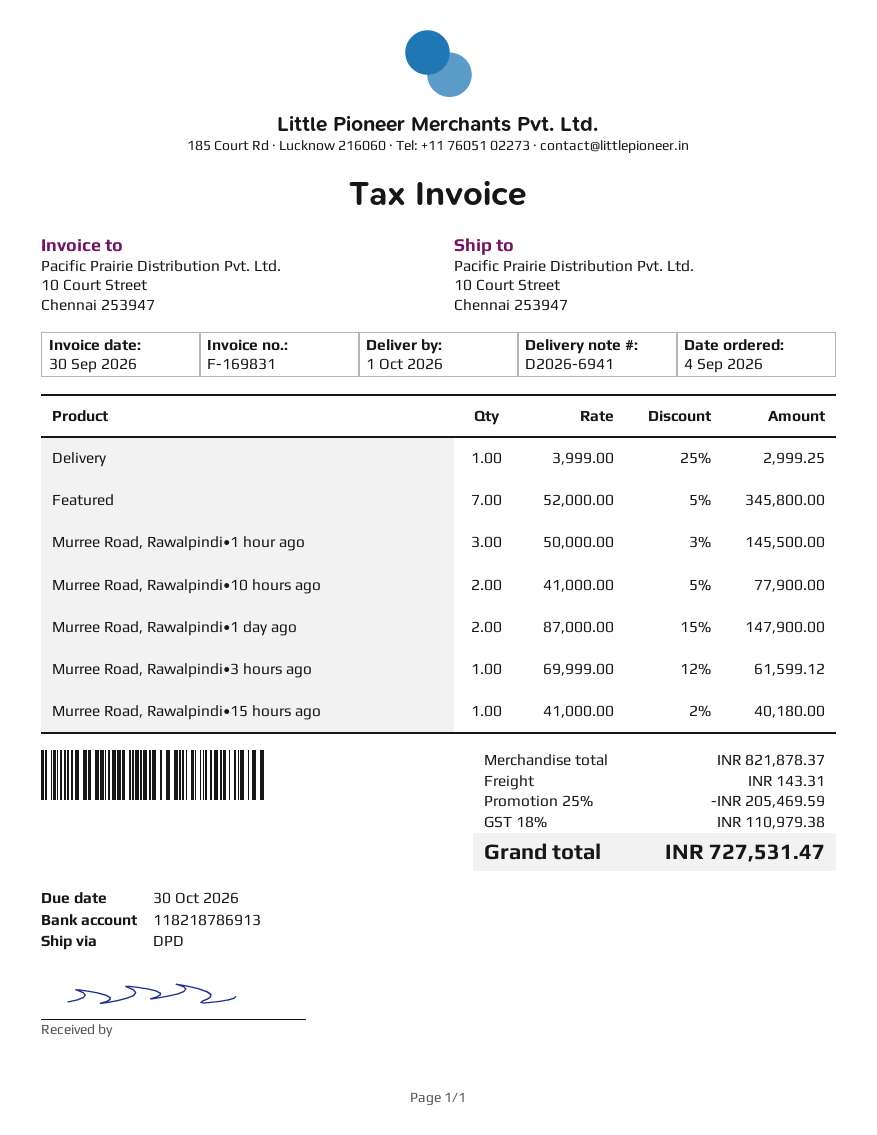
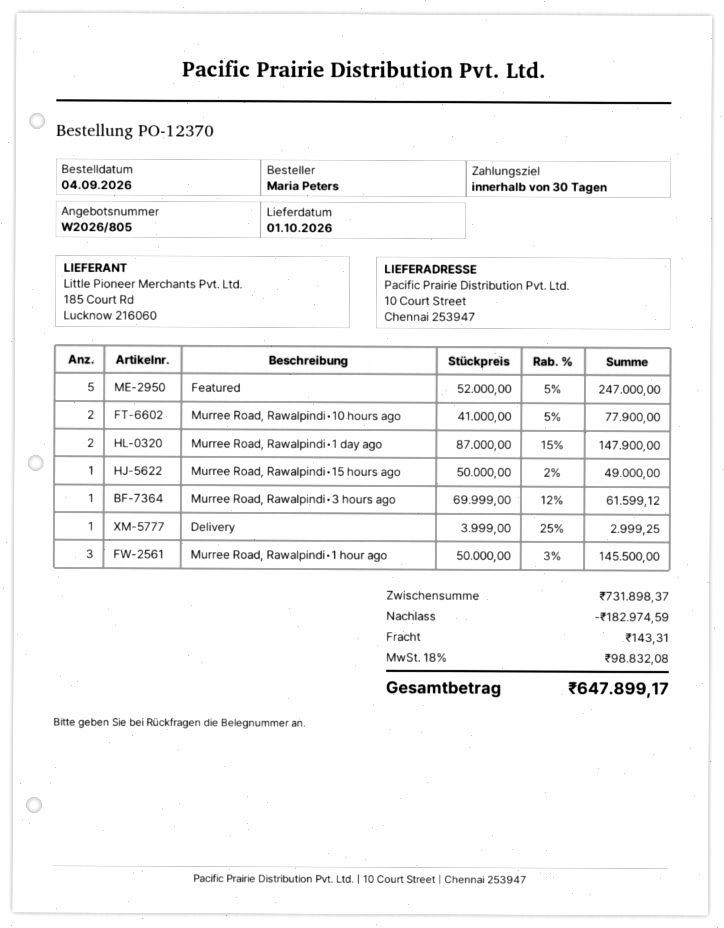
Featured: 7 x 52000.00 - 5% = 345800.00 -> 5 x 52000.00 - 5% = 247000.00
Murree Road, Rawalpindi•15 hours ago: 1 x 41000.00 - 2% = 40180.00 -> 1 x 50000.00 - 2% = 49000.00
subtotal: 821878.37 -> 731898.37
discount: 205469.59 -> 182974.59
tax: 18% = 110979.38 -> 18% = 98832.08
total: 727531.47 -> 647899.17

